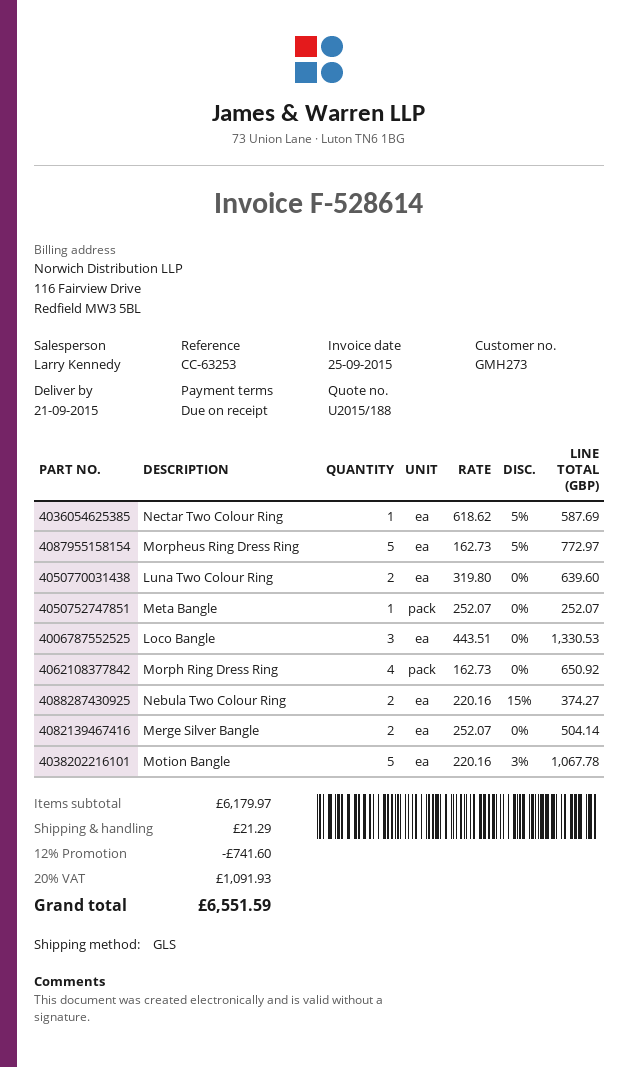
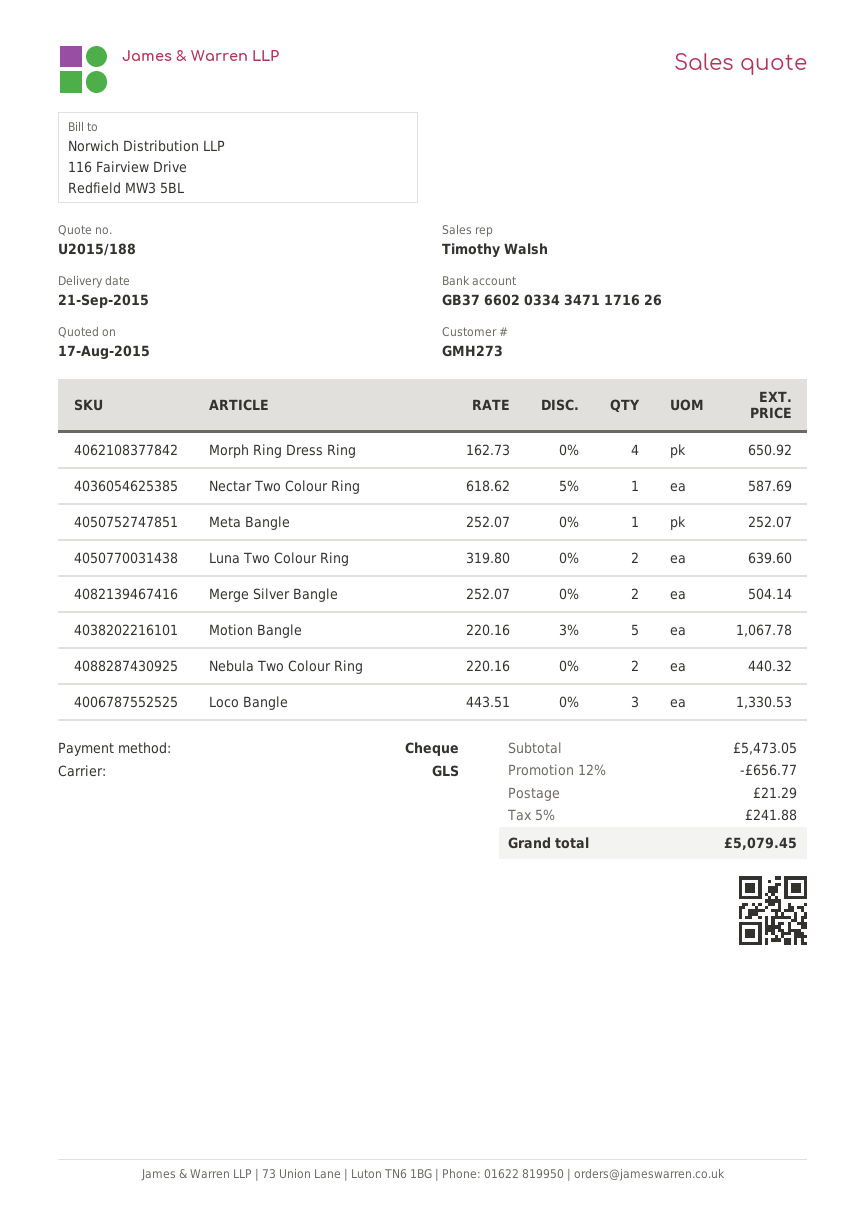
sales rep: Larry Kennedy -> Timothy Walsh
Morpheus Ring Dress Ring: 5 x 162.73 - 5% = 772.97 -> none
Nebula Two Colour Ring: 2 x 220.16 - 15% = 374.27 -> 2 x 220.16 = 440.32
subtotal: 6179.97 -> 5473.05
discount: 12% = 741.60 -> 12% = 656.77
tax: 20% = 1091.93 -> 5% = 241.88
total: 6551.59 -> 5079.45

